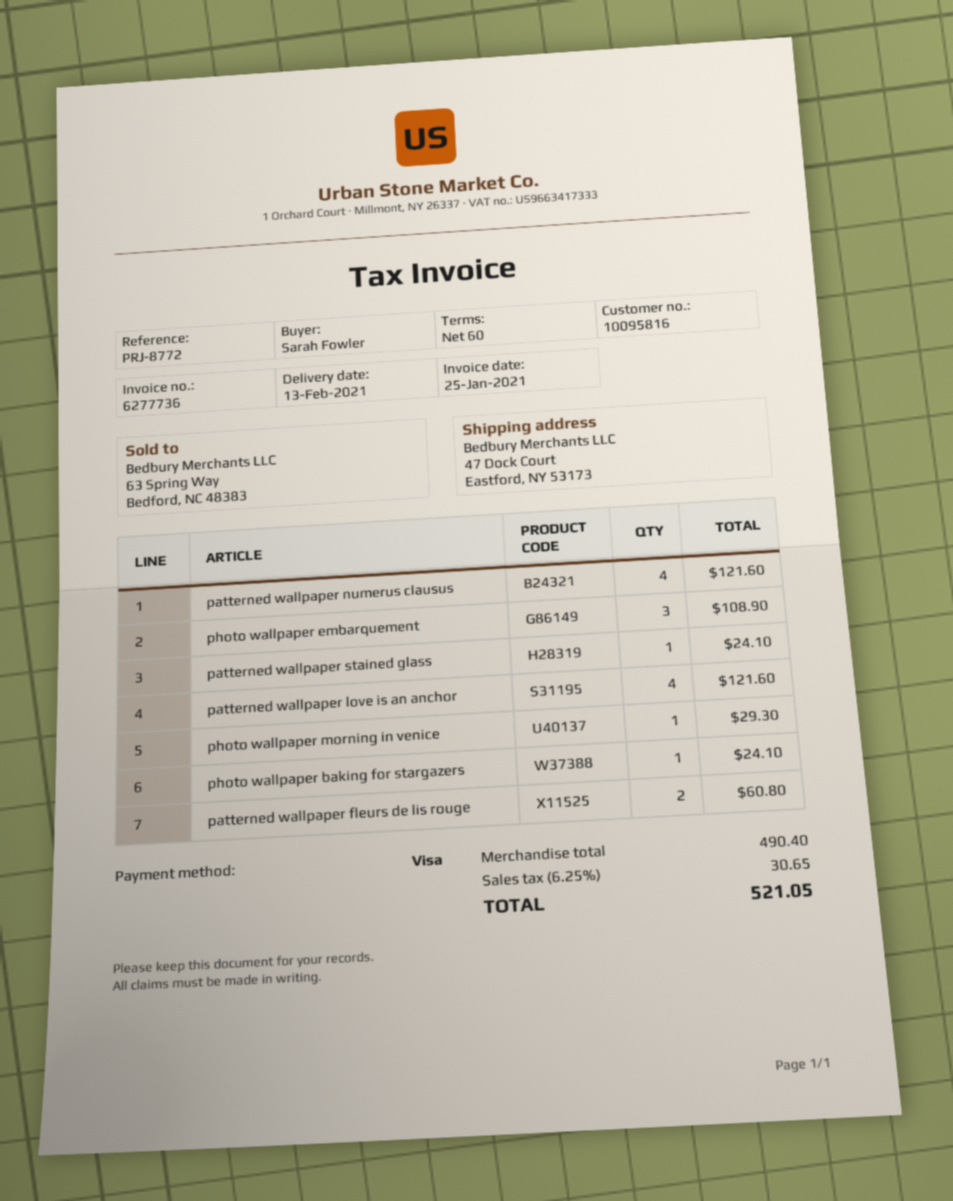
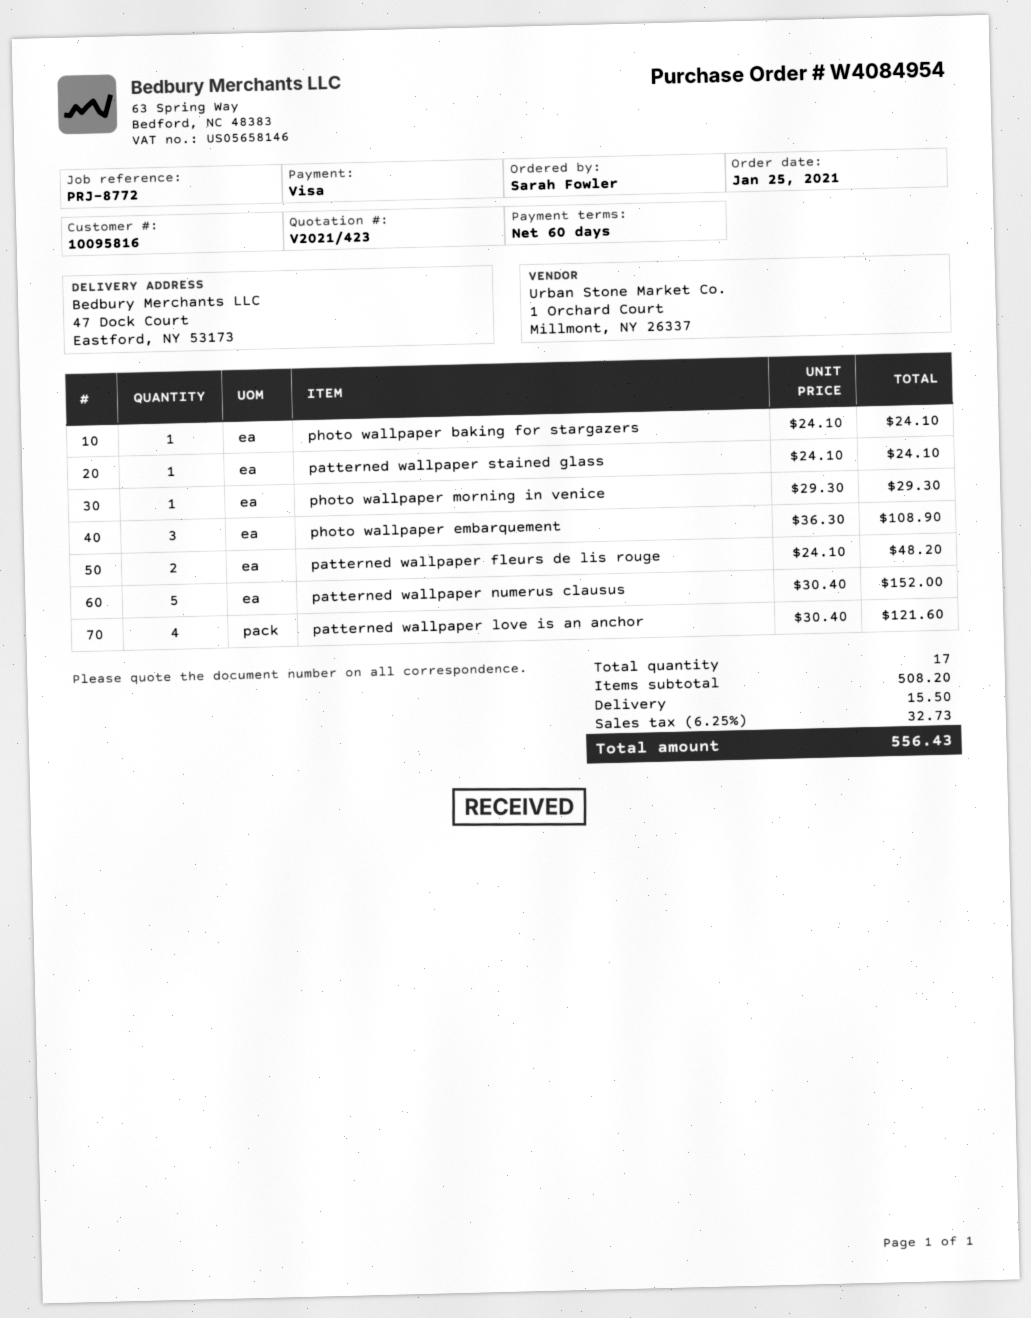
patterned wallpaper numerus clausus: 4 for 121.60 -> 5 for 152.00
patterned wallpaper fleurs de lis rouge: 2 for 60.80 -> 2 for 48.20
subtotal: 490.40 -> 508.20
shipping: none -> 15.50
tax: 6.25% = 30.65 -> 6.25% = 32.73
total: 521.05 -> 556.43

